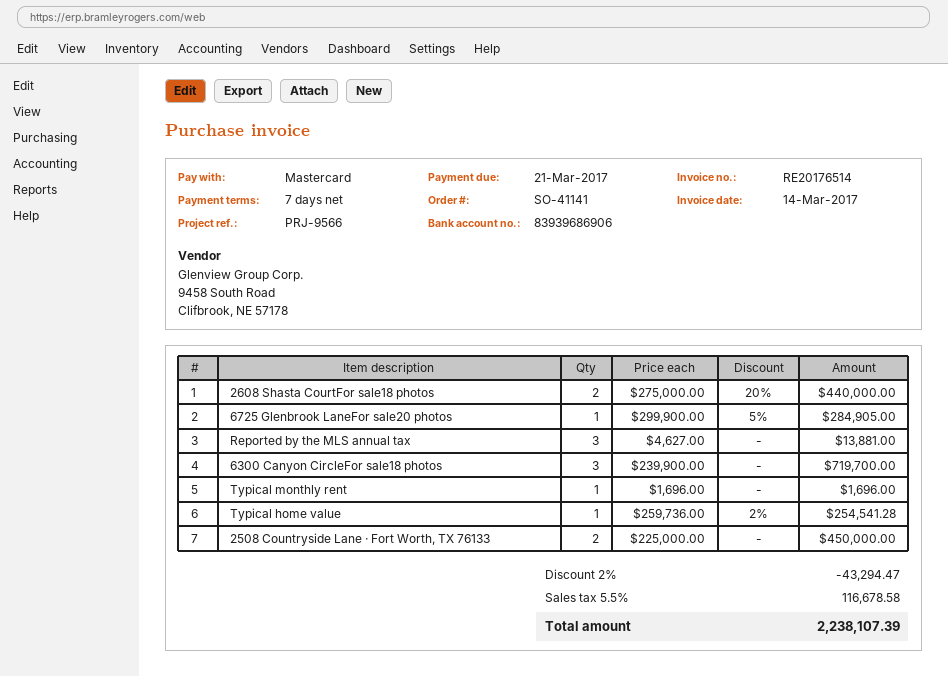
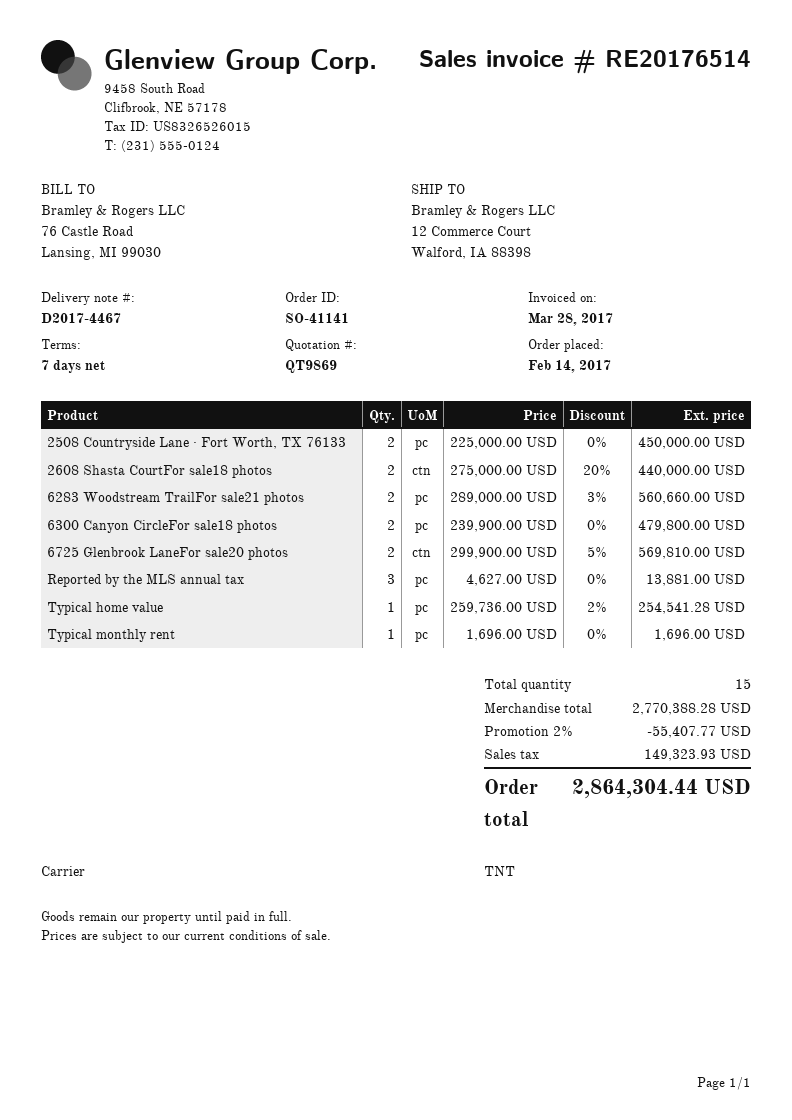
invoice date: 2017-03-14 -> 2017-03-28
6725 Glenbrook LaneFor sale20 photos: 1 x 299900.00 - 5% = 284905.00 -> 2 x 299900.00 - 5% = 569810.00
6300 Canyon CircleFor sale18 photos: 3 x 239900.00 = 719700.00 -> 2 x 239900.00 = 479800.00
6283 Woodstream TrailFor sale21 photos: none -> 2 x 289000.00 - 3% = 560660.00
discount: 2% = 43294.47 -> 2% = 55407.77
tax: 116678.58 -> 149323.93
total: 2238107.39 -> 2864304.44

